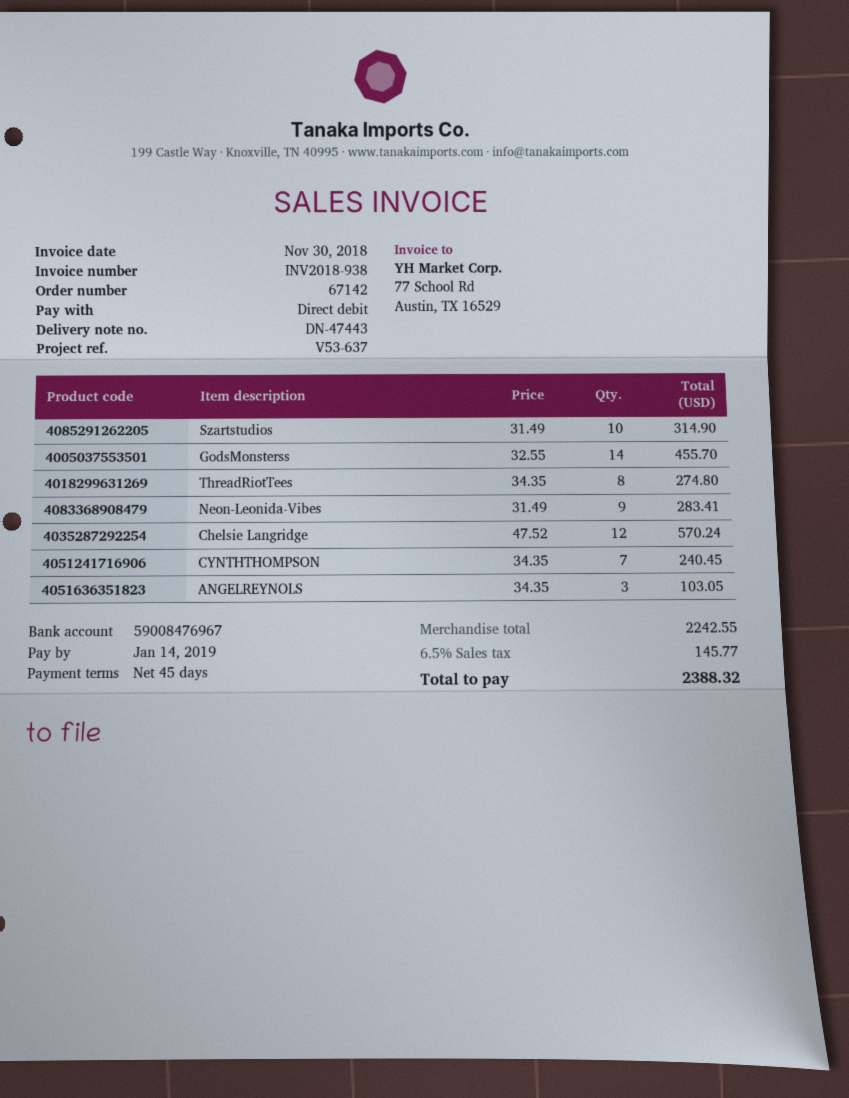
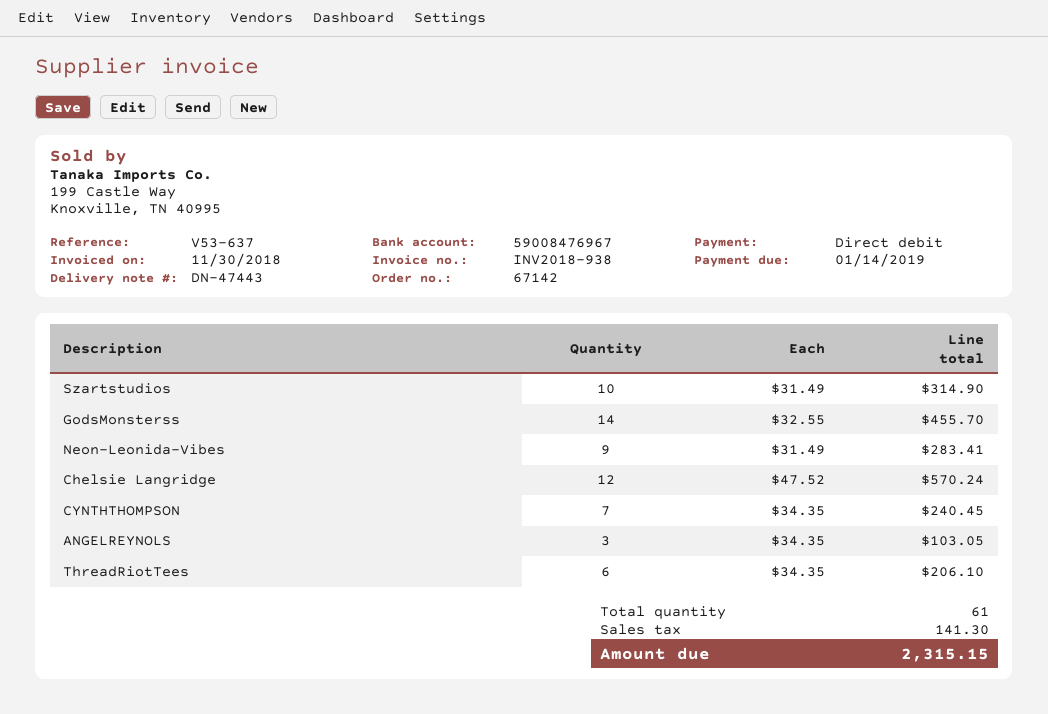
ThreadRiotTees: 8 x 34.35 = 274.80 -> 6 x 34.35 = 206.10
tax: 145.77 -> 141.30
total: 2388.32 -> 2315.15

